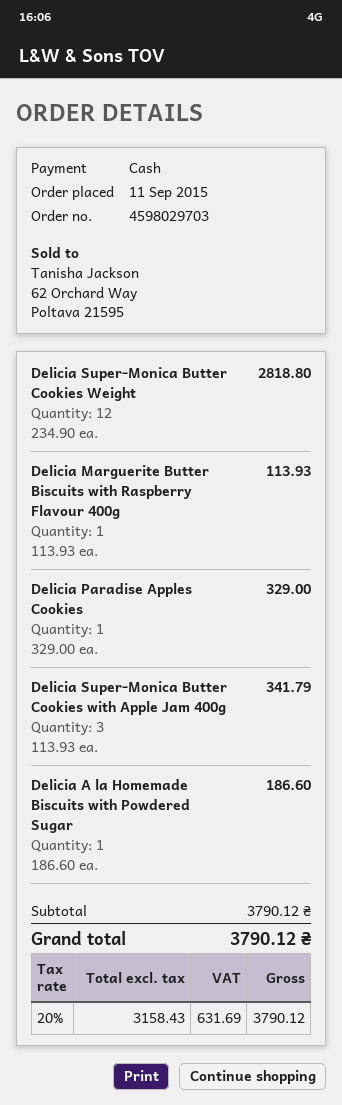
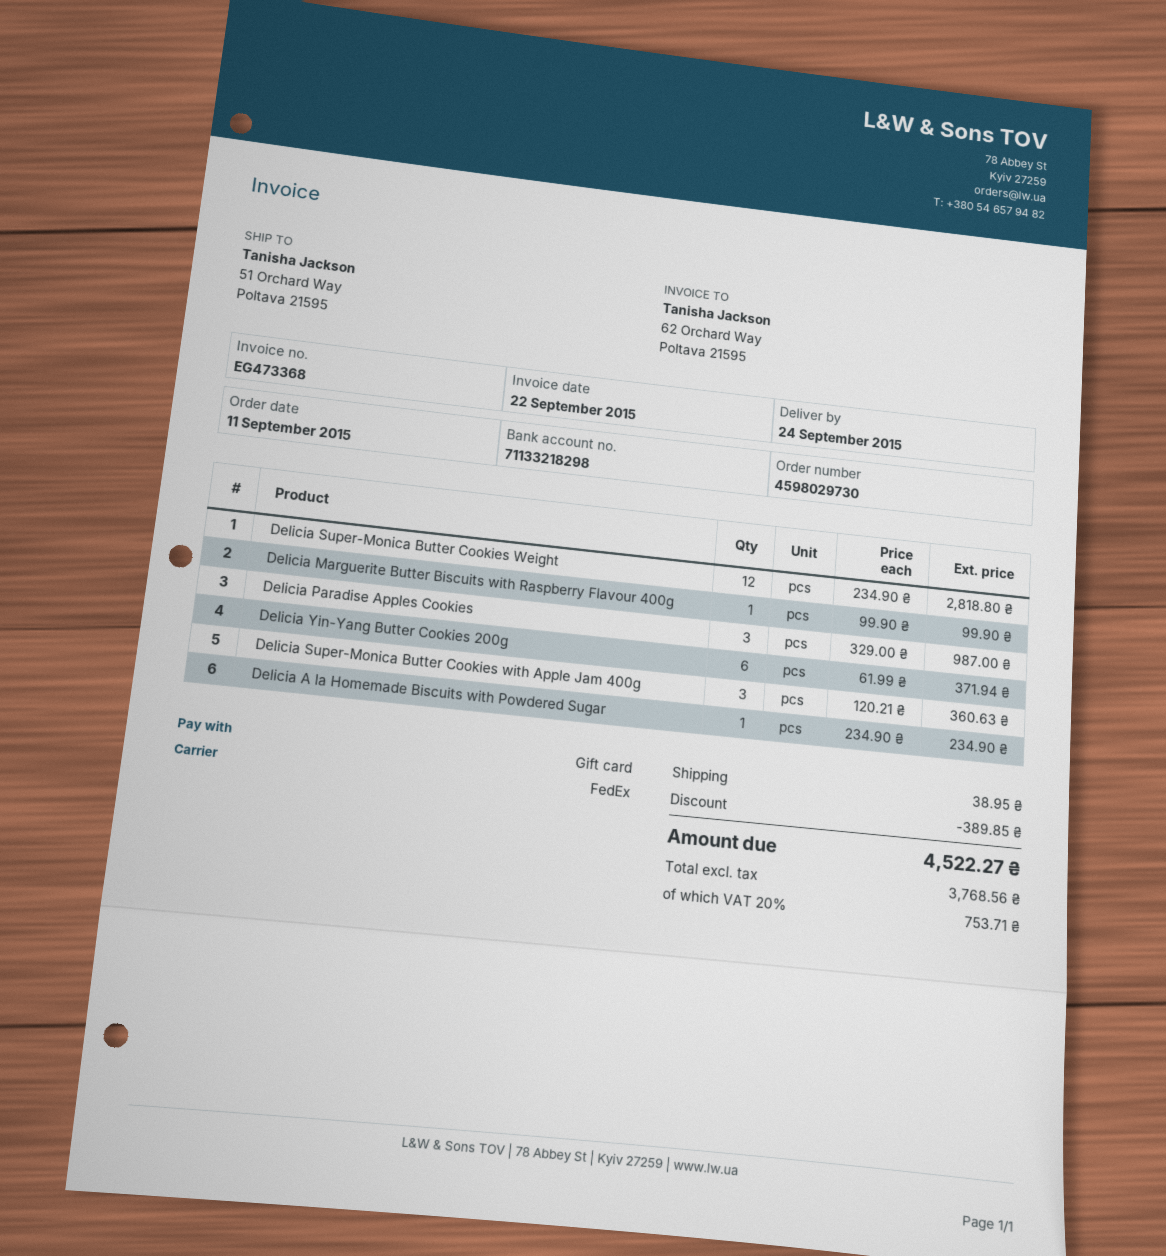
order number: 4598029703 -> 4598029730
payment method: cash -> gift card
Delicia Marguerite Butter Biscuits with Raspberry Flavour 400g: 1 x 113.93 = 113.93 -> 1 x 99.90 = 99.90
Delicia Paradise Apples Cookies: 1 x 329.00 = 329.00 -> 3 x 329.00 = 987.00
Delicia Super-Monica Butter Cookies with Apple Jam 400g: 3 x 113.93 = 341.79 -> 3 x 120.21 = 360.63
Delicia A la Homemade Biscuits with Powdered Sugar: 1 x 186.60 = 186.60 -> 1 x 234.90 = 234.90
Delicia Yin-Yang Butter Cookies 200g: none -> 6 x 61.99 = 371.94
discount: none -> 389.85
shipping: none -> 38.95
net: 3158.43 -> 3768.56
tax: 20% = 631.69 -> 20% = 753.71
total: 3790.12 -> 4522.27

